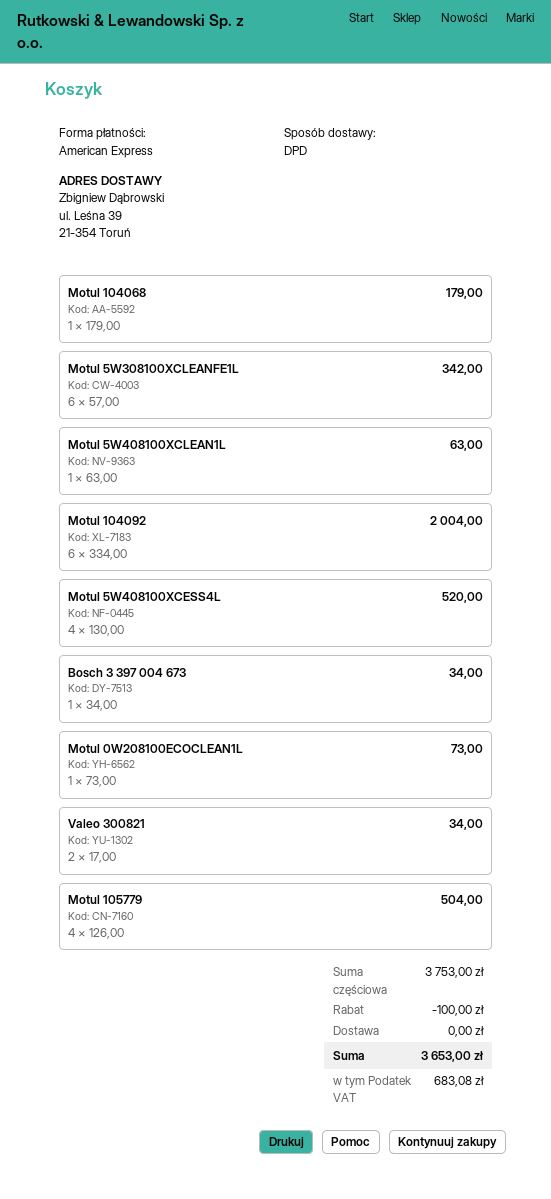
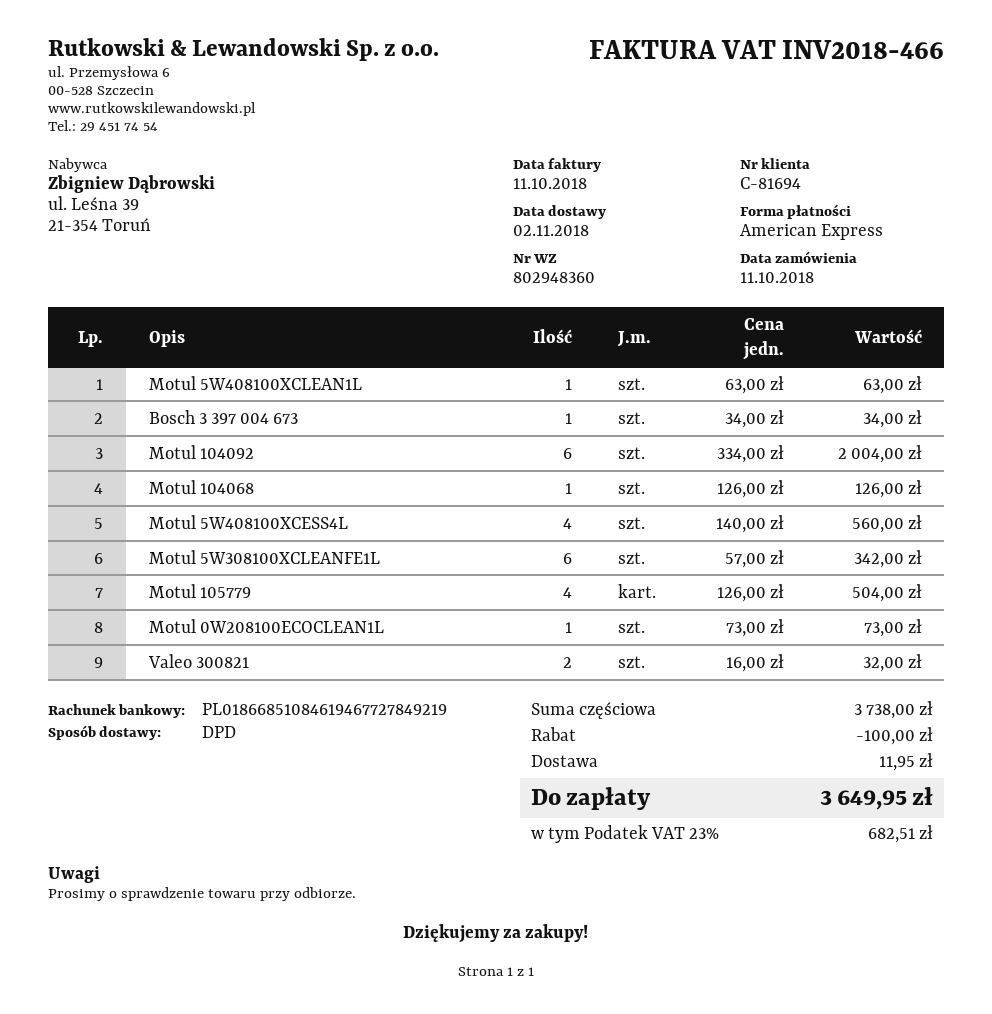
Motul 104068: 1 x 179.00 = 179.00 -> 1 x 126.00 = 126.00
Motul 5W408100XCESS4L: 4 x 130.00 = 520.00 -> 4 x 140.00 = 560.00
Valeo 300821: 2 x 17.00 = 34.00 -> 2 x 16.00 = 32.00
subtotal: 3753.00 -> 3738.00
shipping: 0.00 -> 11.95
tax: 683.08 -> 682.51
total: 3653.00 -> 3649.95

